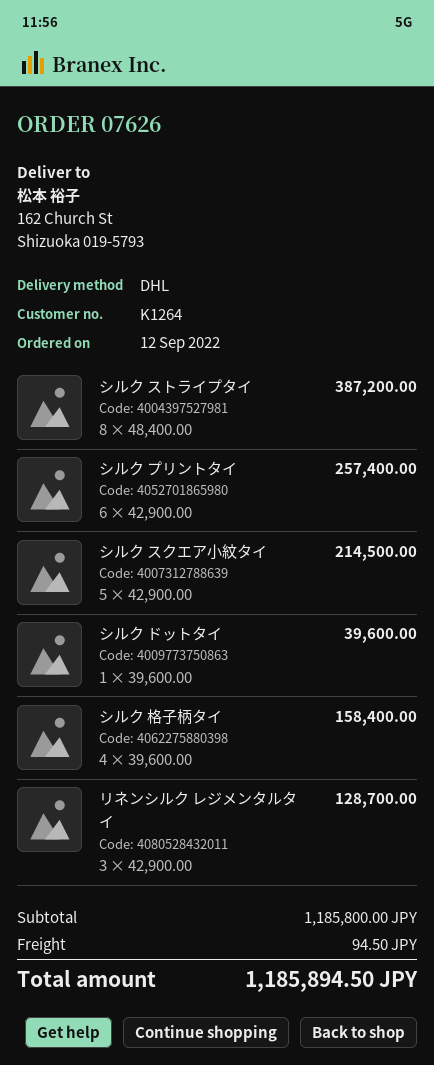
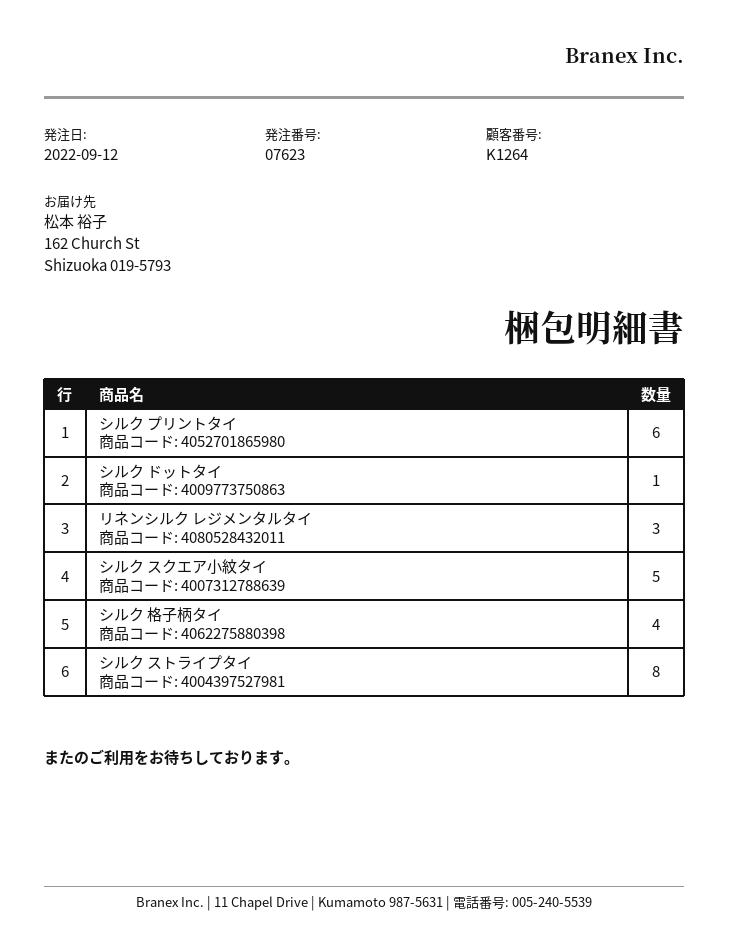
order number: 07626 -> 07623

